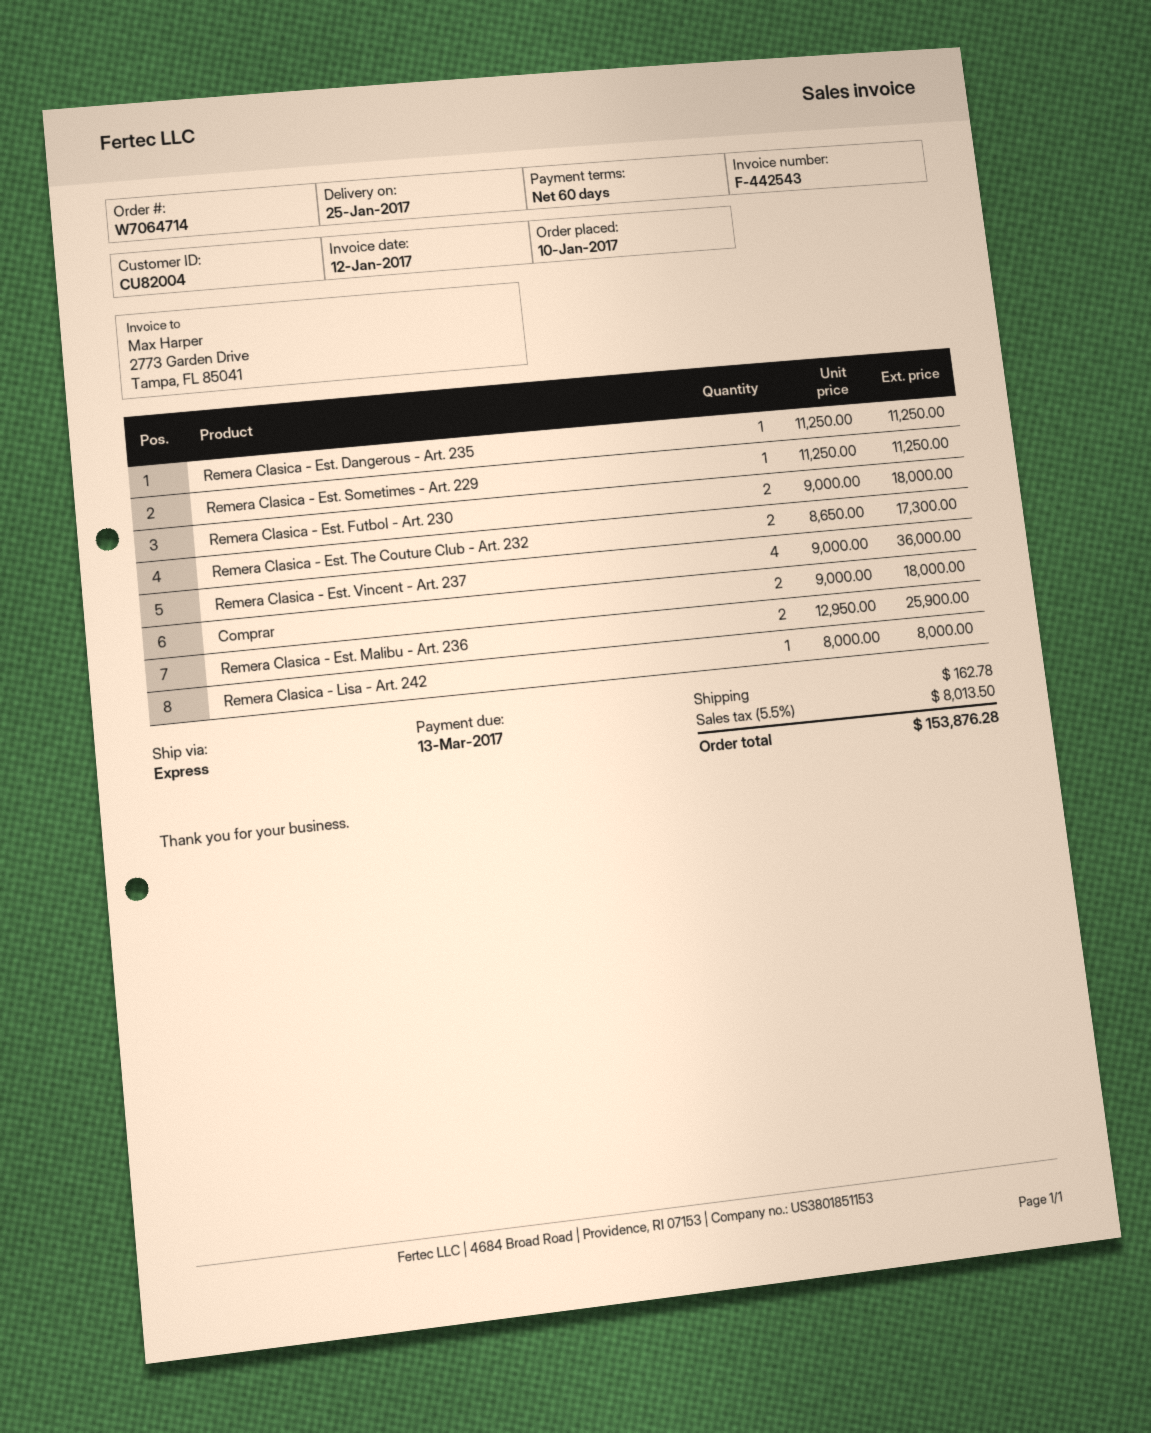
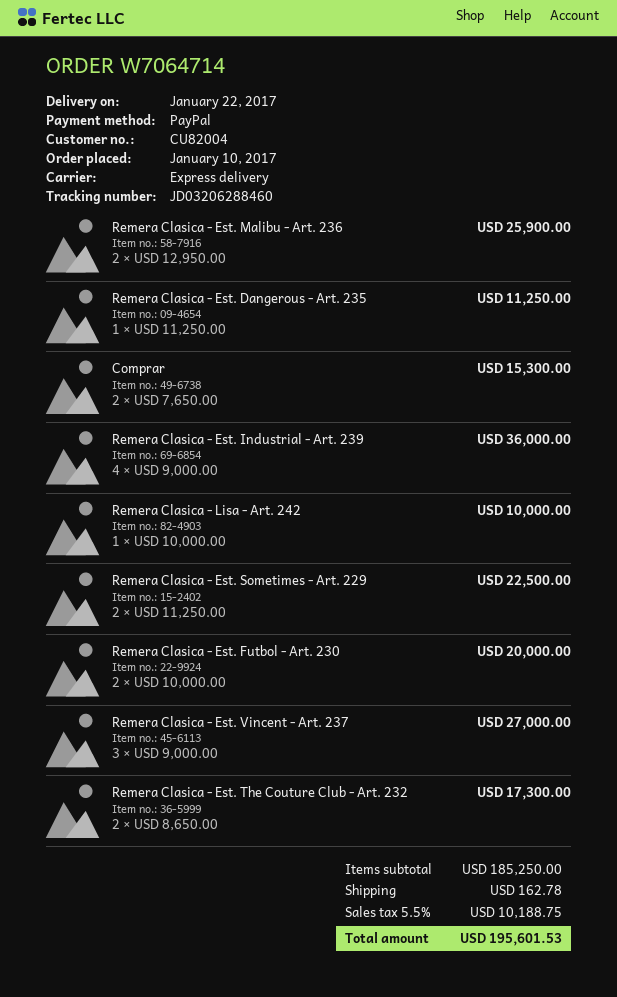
delivery date: 2017-01-25 -> 2017-01-22
Remera Clasica - Est. Sometimes - Art. 229: 1 x 11250.00 = 11250.00 -> 2 x 11250.00 = 22500.00
Remera Clasica - Est. Futbol - Art. 230: 2 x 9000.00 = 18000.00 -> 2 x 10000.00 = 20000.00
Remera Clasica - Est. Vincent - Art. 237: 4 x 9000.00 = 36000.00 -> 3 x 9000.00 = 27000.00
Comprar: 2 x 9000.00 = 18000.00 -> 2 x 7650.00 = 15300.00
Remera Clasica - Lisa - Art. 242: 1 x 8000.00 = 8000.00 -> 1 x 10000.00 = 10000.00
Remera Clasica - Est. Industrial - Art. 239: none -> 4 x 9000.00 = 36000.00
tax: 5.5% = 8013.50 -> 5.5% = 10188.75
total: 153876.28 -> 195601.53

